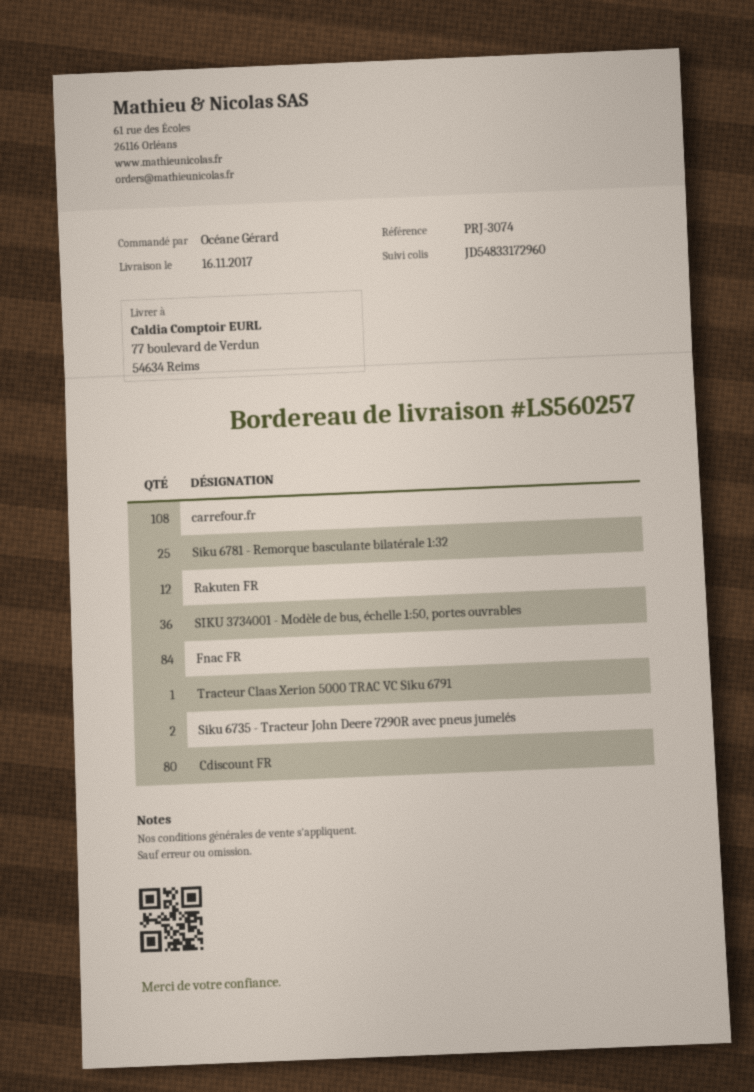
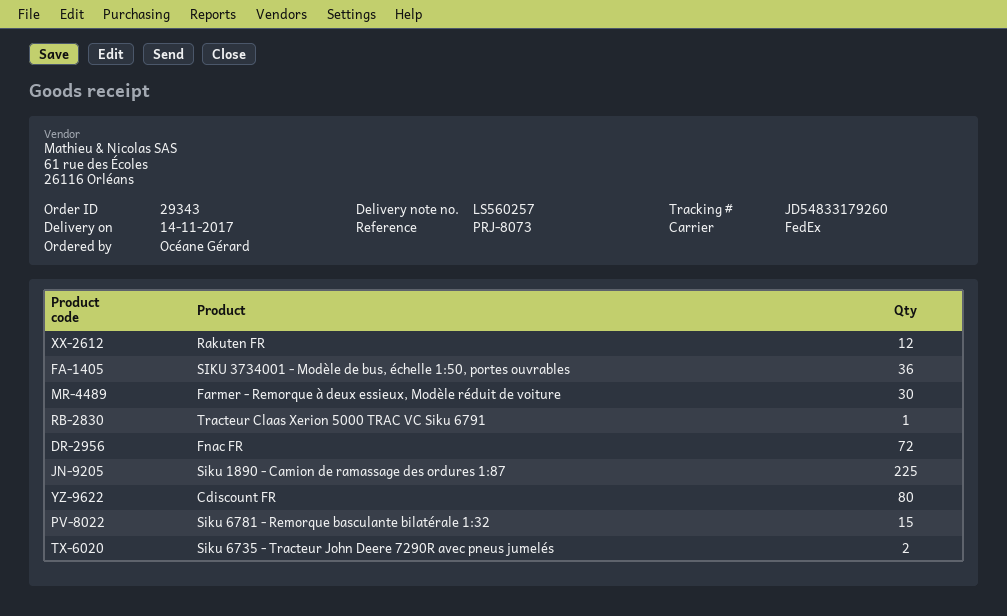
delivery date: 2017-11-16 -> 2017-11-14
reference: PRJ-3074 -> PRJ-8073
tracking number: JD54833172960 -> JD54833179260
carrefour.fr: 108 -> none
Siku 6781 - Remorque basculante bilatérale 1:32: 25 -> 15
Fnac FR: 84 -> 72
Farmer - Remorque à deux essieux, Modèle réduit de voiture: none -> 30
Siku 1890 - Camion de ramassage des ordures 1:87: none -> 225

